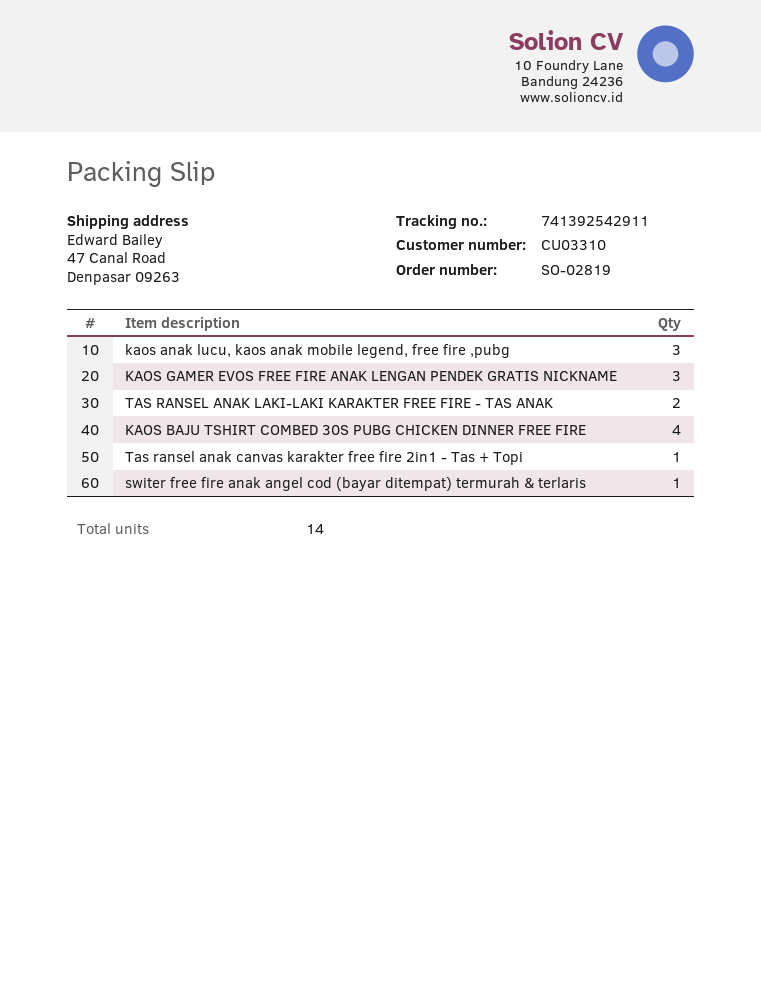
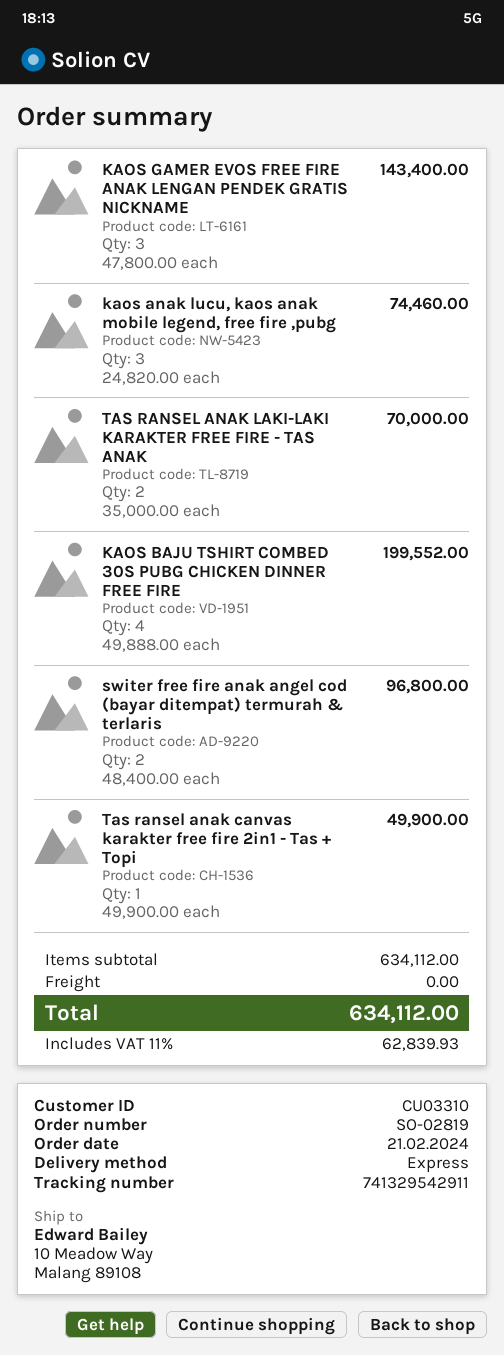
tracking number: 741392542911 -> 741329542911
ship to: 47 Canal Road, Denpasar 09263 -> 10 Meadow Way, Malang 89108
switer free fire anak angel cod (bayar ditempat) termurah & terlaris: 1 -> 2

